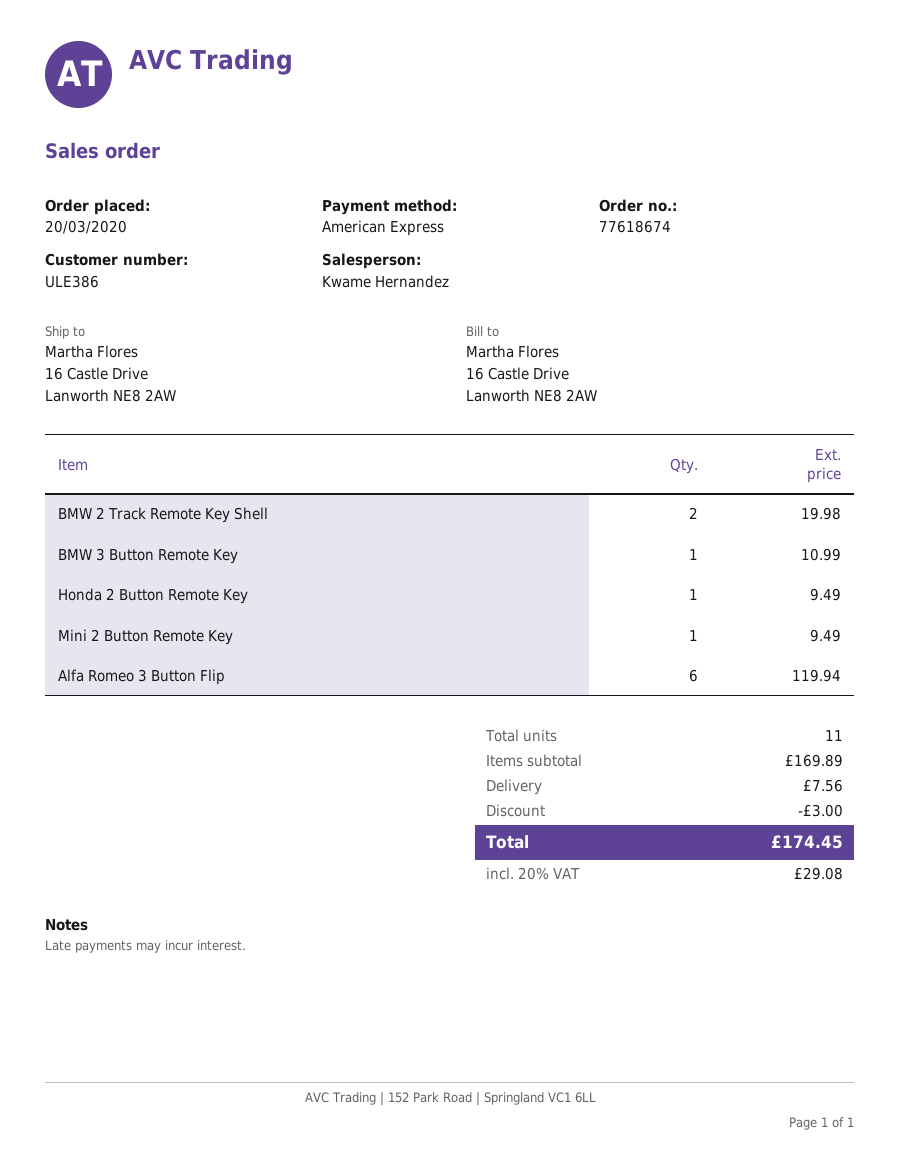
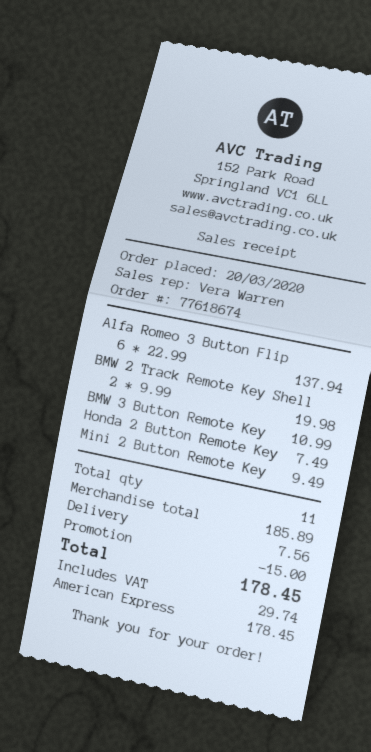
sales rep: Kwame Hernandez -> Vera Warren
Honda 2 Button Remote Key: 1 for 9.49 -> 1 for 7.49
Alfa Romeo 3 Button Flip: 6 for 119.94 -> 6 for 137.94
subtotal: 169.89 -> 185.89
discount: 3.00 -> 15.00
tax: 29.08 -> 29.74
total: 174.45 -> 178.45

